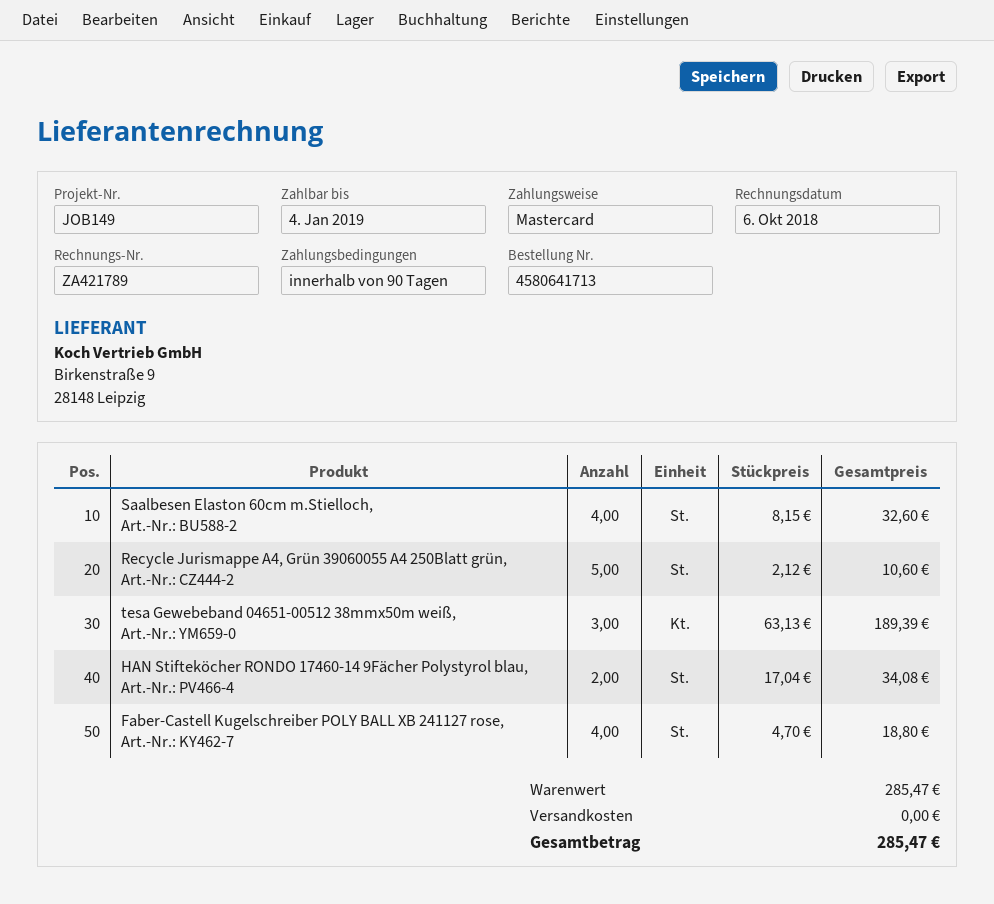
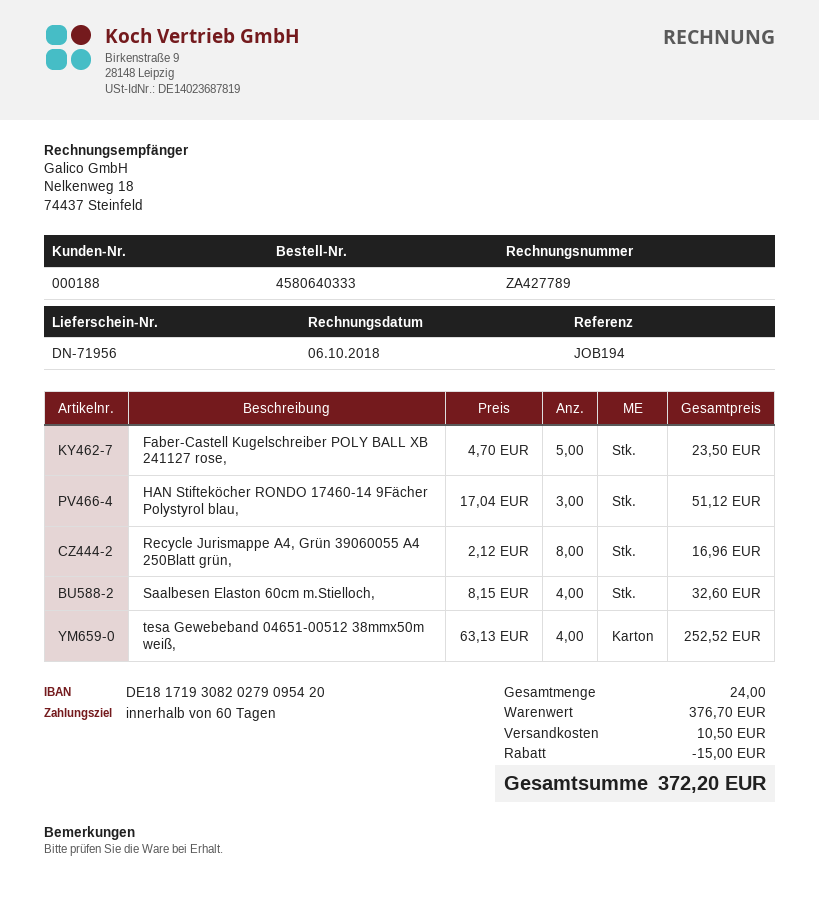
order number: 4580641713 -> 4580640333
invoice number: ZA421789 -> ZA427789
payment terms: 90 days -> 60 days
reference: JOB149 -> JOB194
Recycle Jurismappe A4, Grün 39060055 A4 250Blatt grün,: 5 x 2.12 = 10.60 -> 8 x 2.12 = 16.96
tesa Gewebeband 04651-00512 38mmx50m weiß,: 3 x 63.13 = 189.39 -> 4 x 63.13 = 252.52
HAN Stifteköcher RONDO 17460-14 9Fächer Polystyrol blau,: 2 x 17.04 = 34.08 -> 3 x 17.04 = 51.12
Faber-Castell Kugelschreiber POLY BALL XB 241127 rose,: 4 x 4.70 = 18.80 -> 5 x 4.70 = 23.50
subtotal: 285.47 -> 376.70
discount: none -> 15.00
shipping: 0.00 -> 10.50
total: 285.47 -> 372.20

